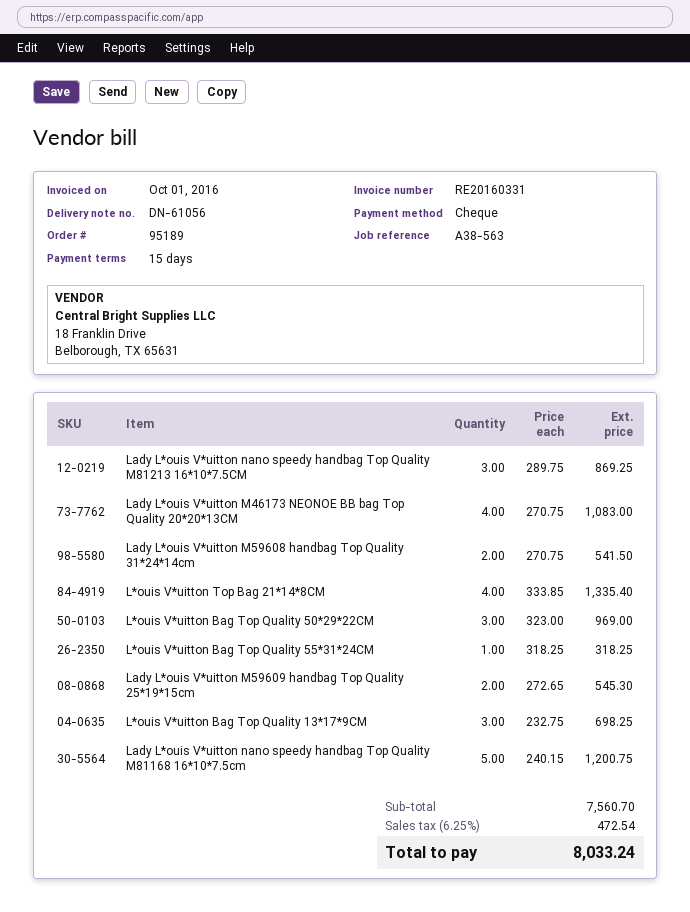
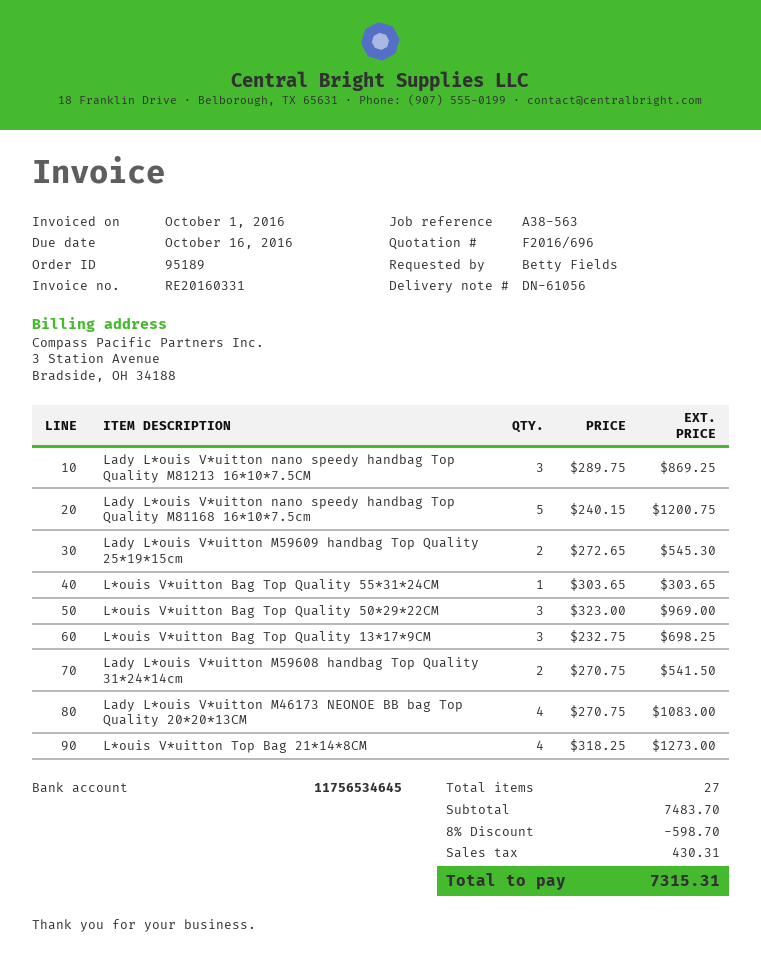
L*ouis V*uitton Top Bag 21*14*8CM: 4 x 333.85 = 1335.40 -> 4 x 318.25 = 1273.00
L*ouis V*uitton Bag Top Quality 55*31*24CM: 1 x 318.25 = 318.25 -> 1 x 303.65 = 303.65
subtotal: 7560.70 -> 7483.70
discount: none -> 8% = 598.70
tax: 472.54 -> 430.31
total: 8033.24 -> 7315.31

